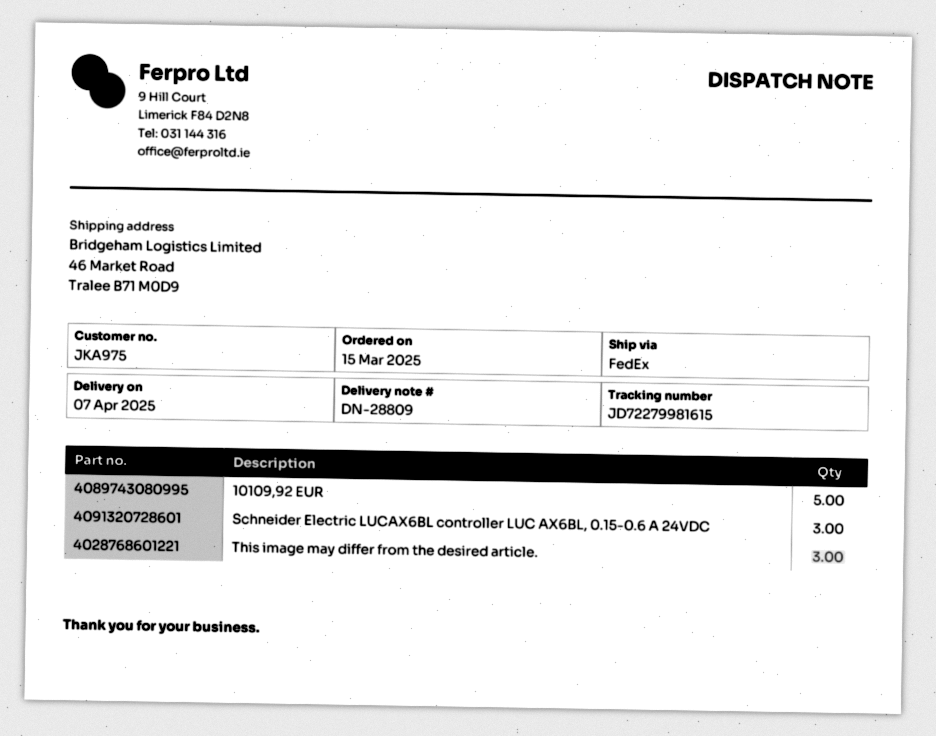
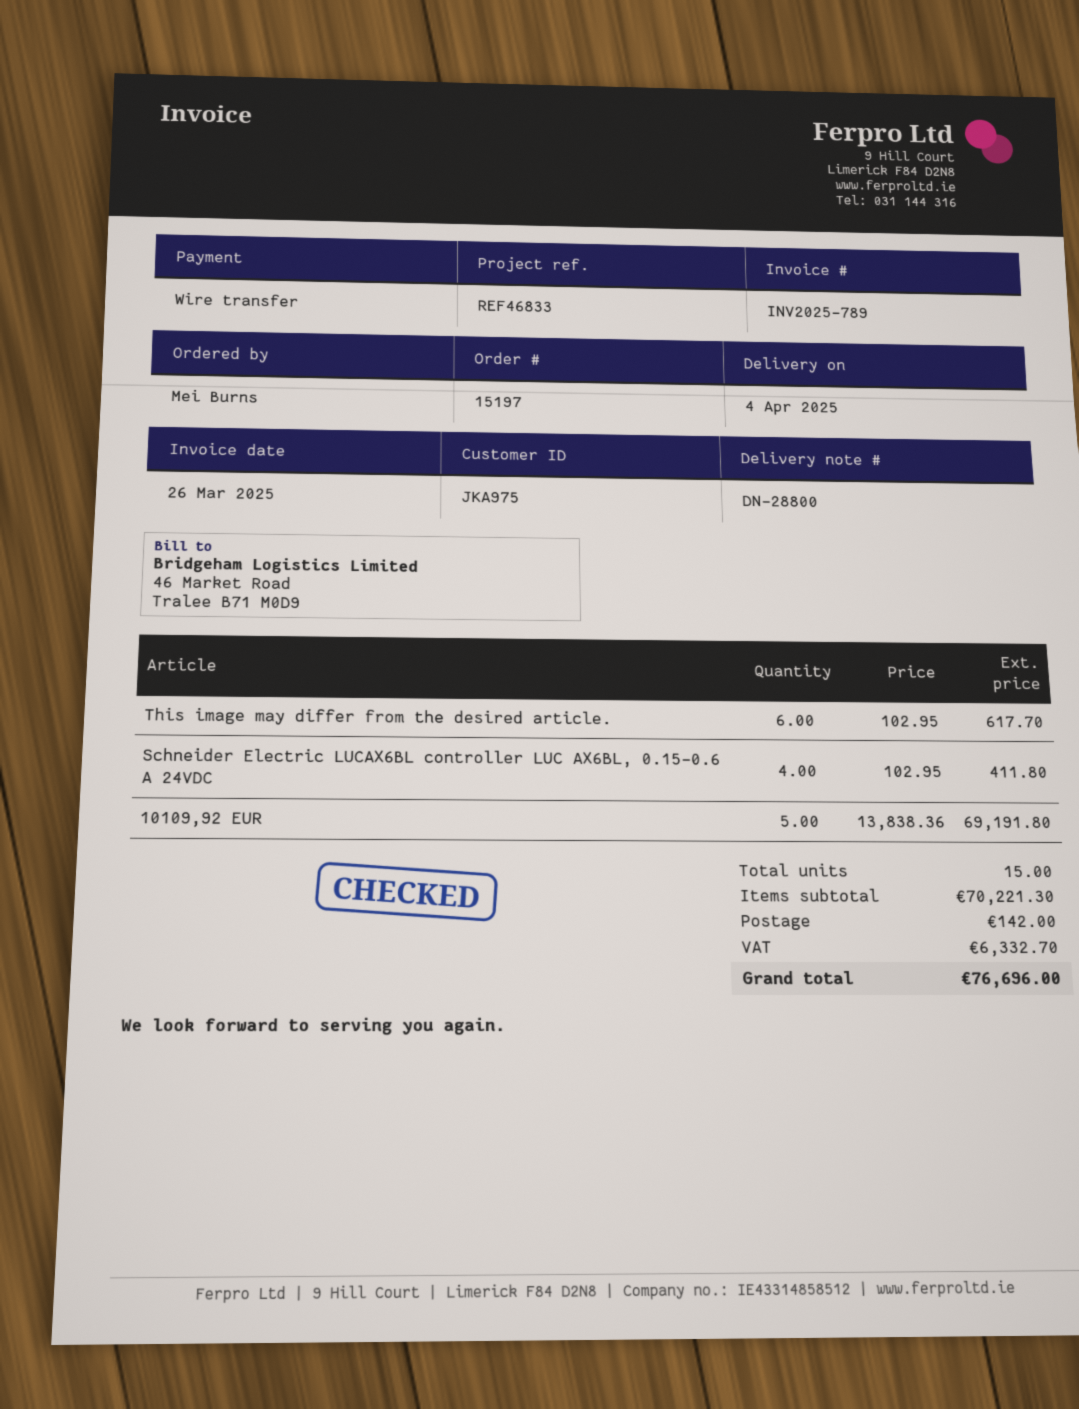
delivery note number: DN-28809 -> DN-28800
delivery date: 2025-04-07 -> 2025-04-04
Schneider Electric LUCAX6BL controller LUC AX6BL, 0.15-0.6 A 24VDC: 3 -> 4
This image may differ from the desired article.: 3 -> 6

